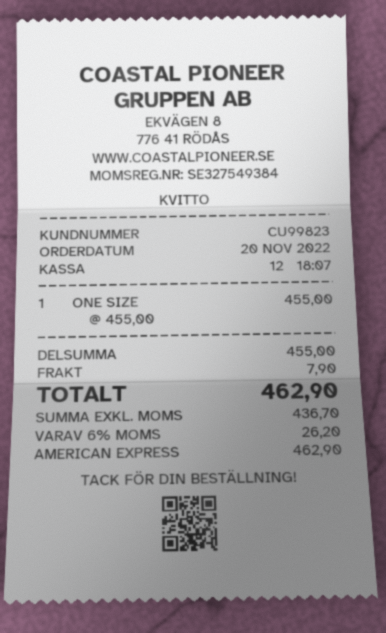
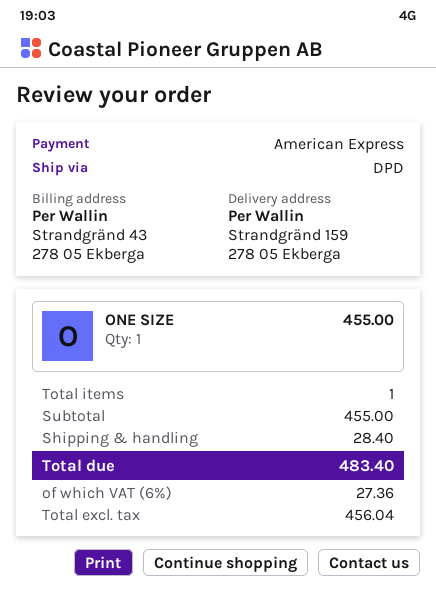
shipping: 7.90 -> 28.40
net: 436.70 -> 456.04
tax: 6% = 26.20 -> 6% = 27.36
total: 462.90 -> 483.40

